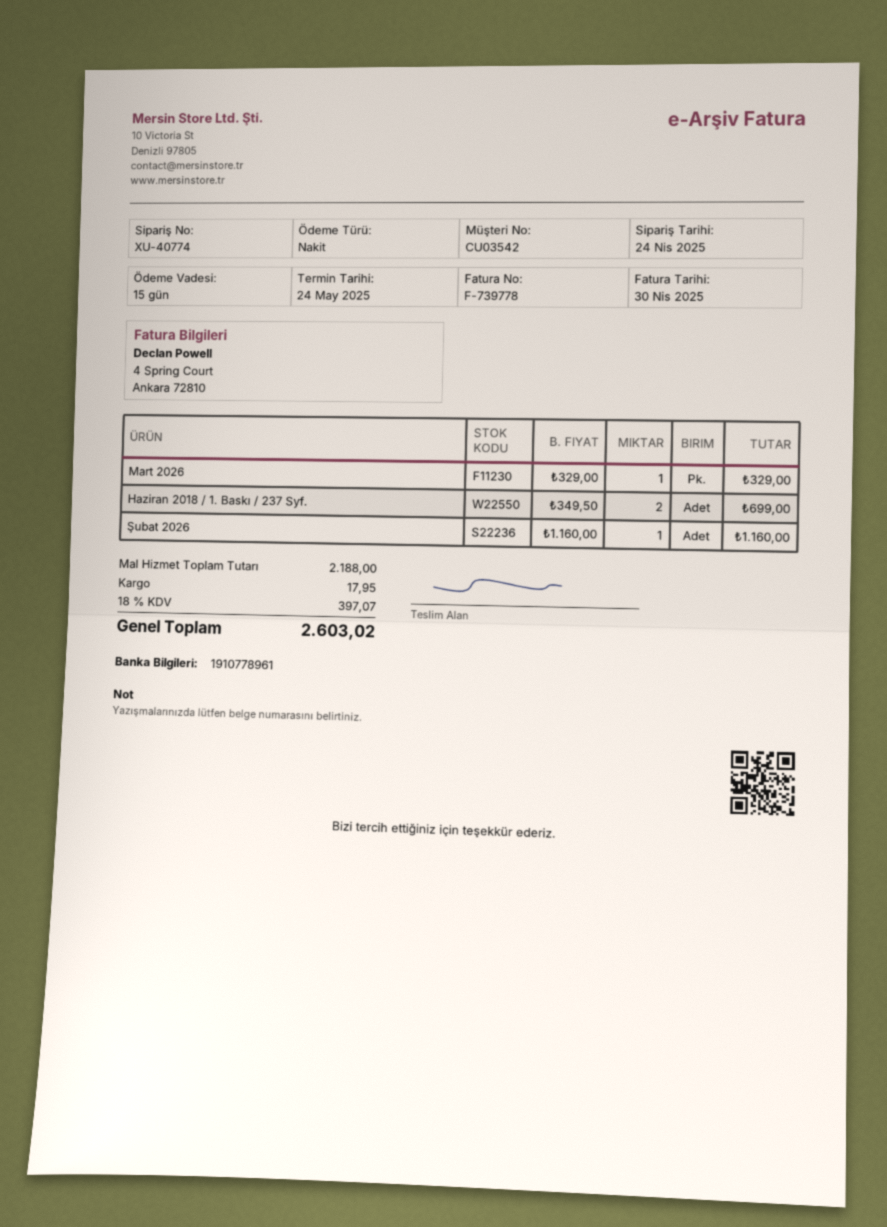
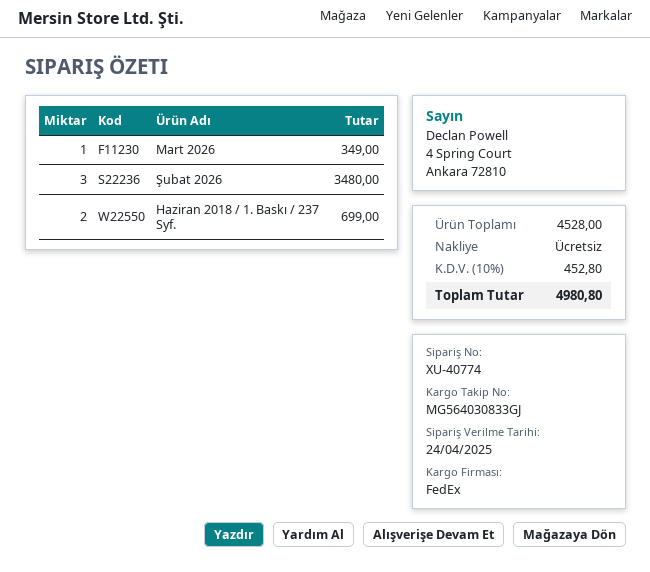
Mart 2026: 1 for 329.00 -> 1 for 349.00
Şubat 2026: 1 for 1160.00 -> 3 for 3480.00
subtotal: 2188.00 -> 4528.00
shipping: 17.95 -> 0.00
tax: 18% = 397.07 -> 10% = 452.80
total: 2603.02 -> 4980.80

